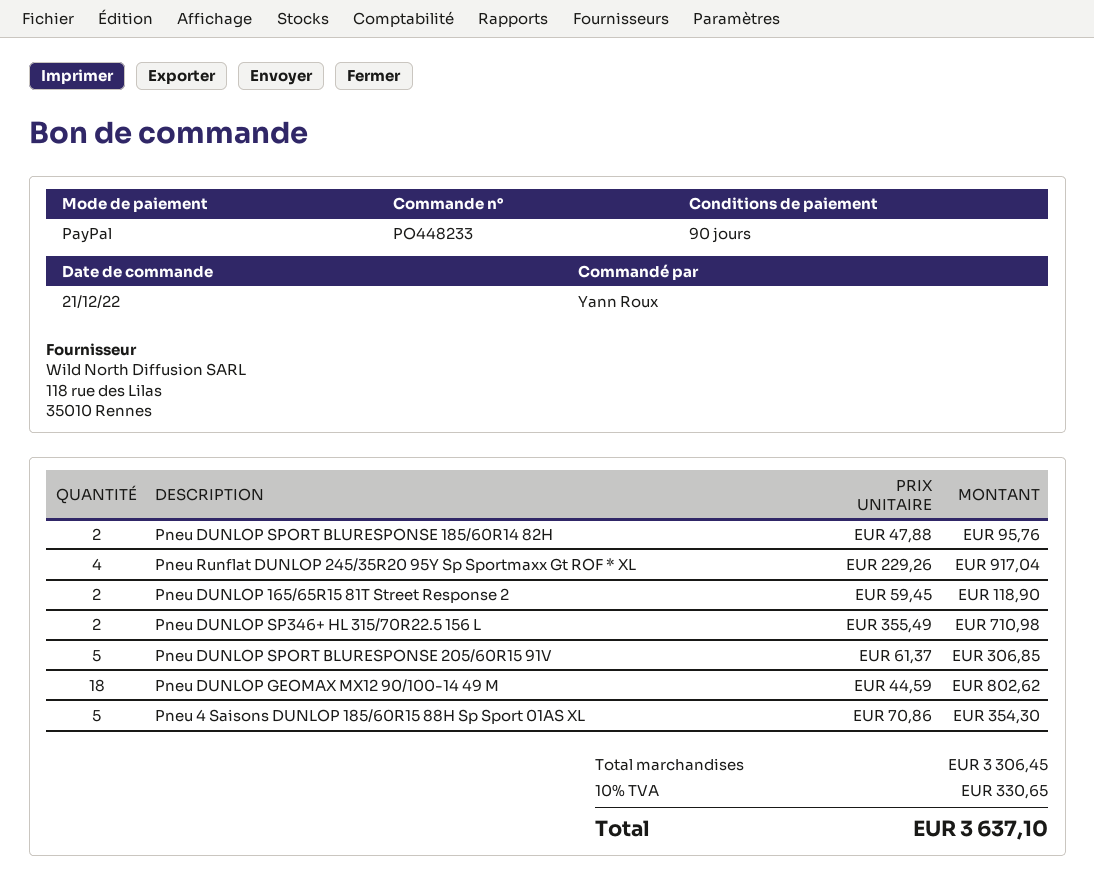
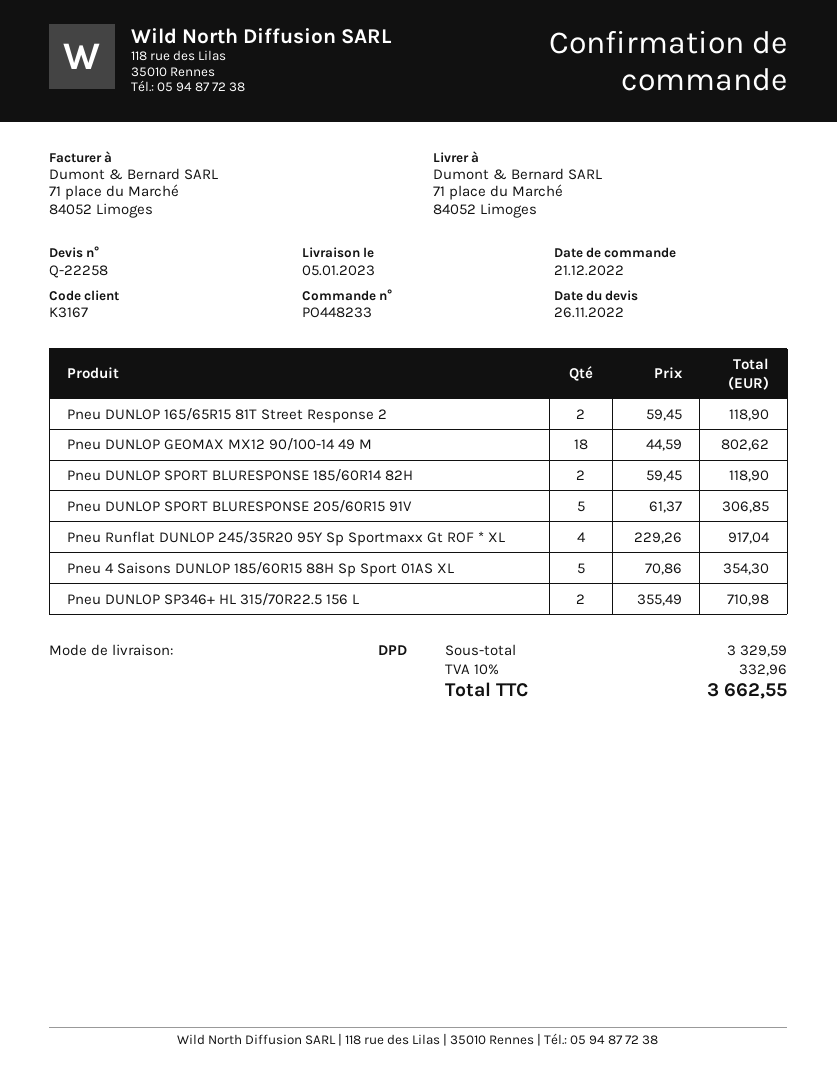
Pneu DUNLOP SPORT BLURESPONSE 185/60R14 82H: 2 x 47.88 = 95.76 -> 2 x 59.45 = 118.90
subtotal: 3306.45 -> 3329.59
tax: 10% = 330.65 -> 10% = 332.96
total: 3637.10 -> 3662.55

